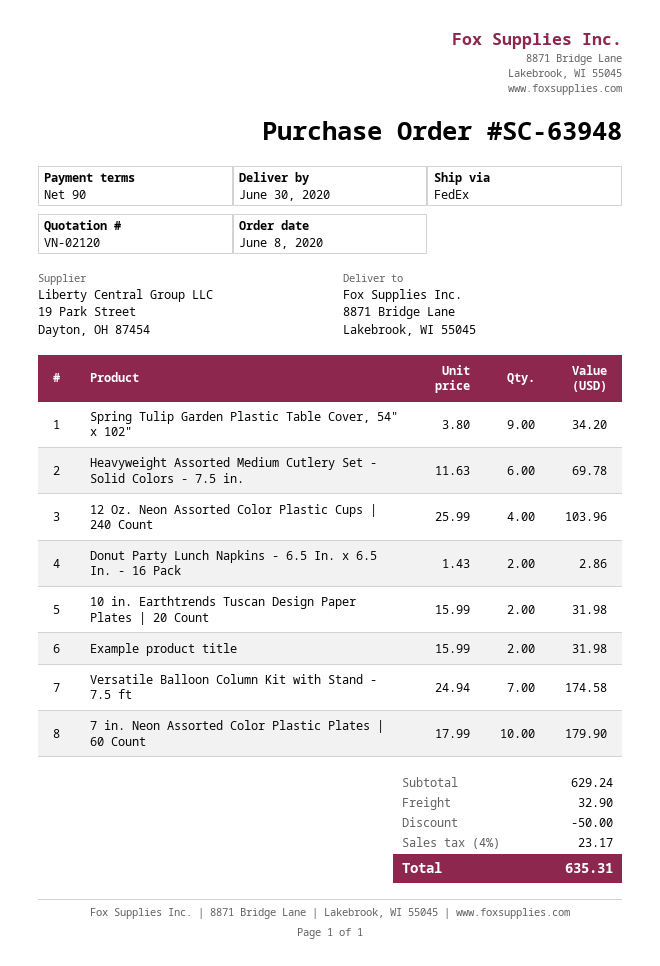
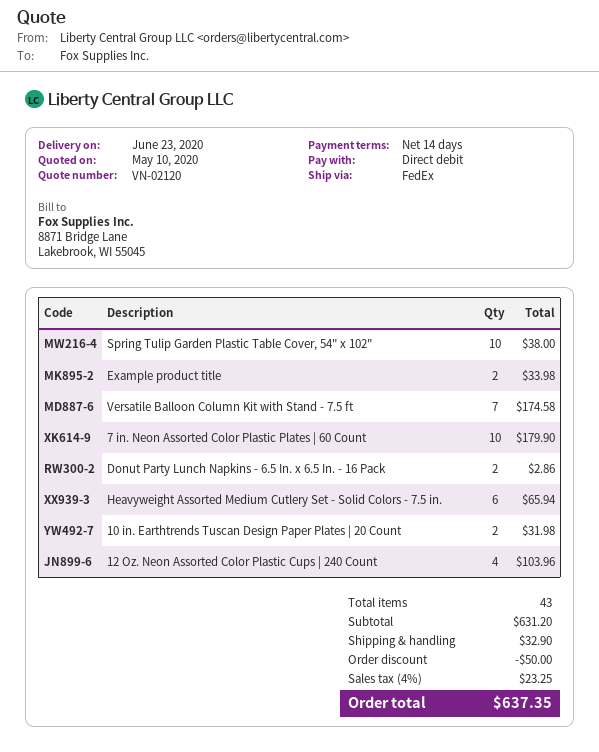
delivery date: 2020-06-30 -> 2020-06-23
payment terms: 90 days -> 14 days
Spring Tulip Garden Plastic Table Cover, 54" x 102": 9 for 34.20 -> 10 for 38.00
Heavyweight Assorted Medium Cutlery Set - Solid Colors - 7.5 in.: 6 for 69.78 -> 6 for 65.94
Example product title: 2 for 31.98 -> 2 for 33.98
subtotal: 629.24 -> 631.20
tax: 4% = 23.17 -> 4% = 23.25
total: 635.31 -> 637.35

